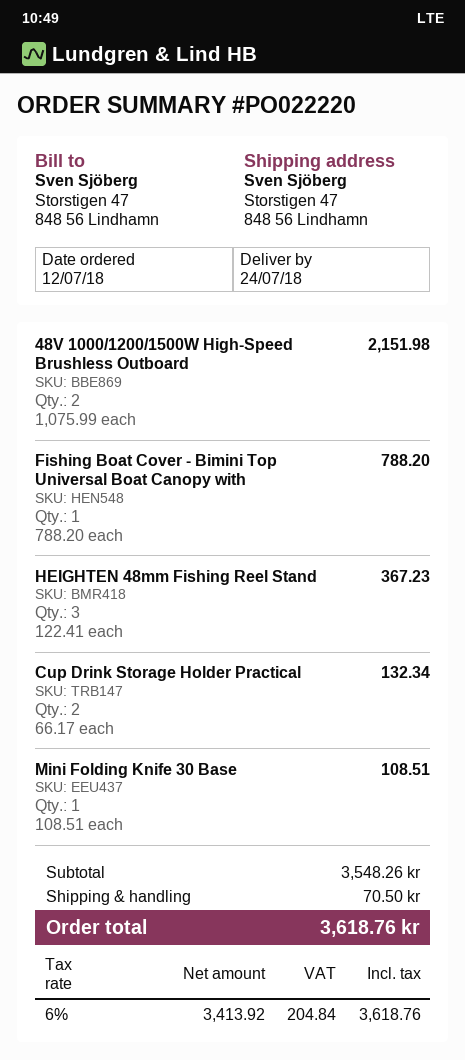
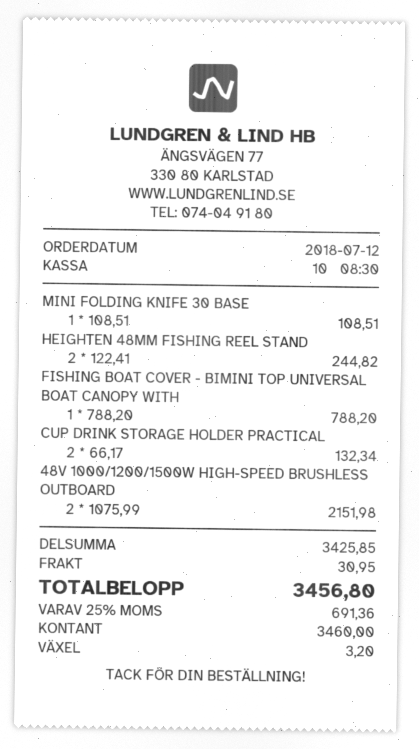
HEIGHTEN 48mm Fishing Reel Stand: 3 x 122.41 = 367.23 -> 2 x 122.41 = 244.82
subtotal: 3548.26 -> 3425.85
shipping: 70.50 -> 30.95
tax: 6% = 204.84 -> 25% = 691.36
total: 3618.76 -> 3456.80

